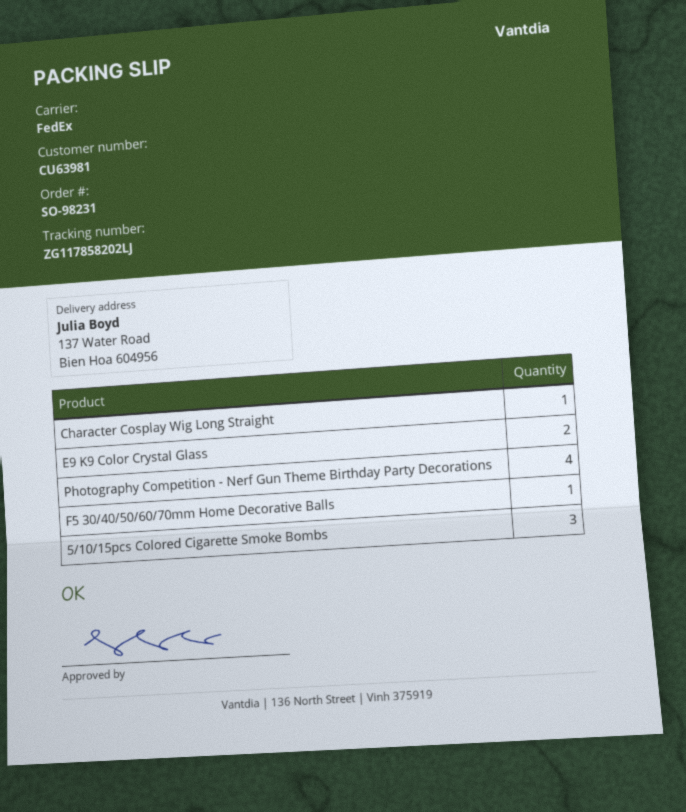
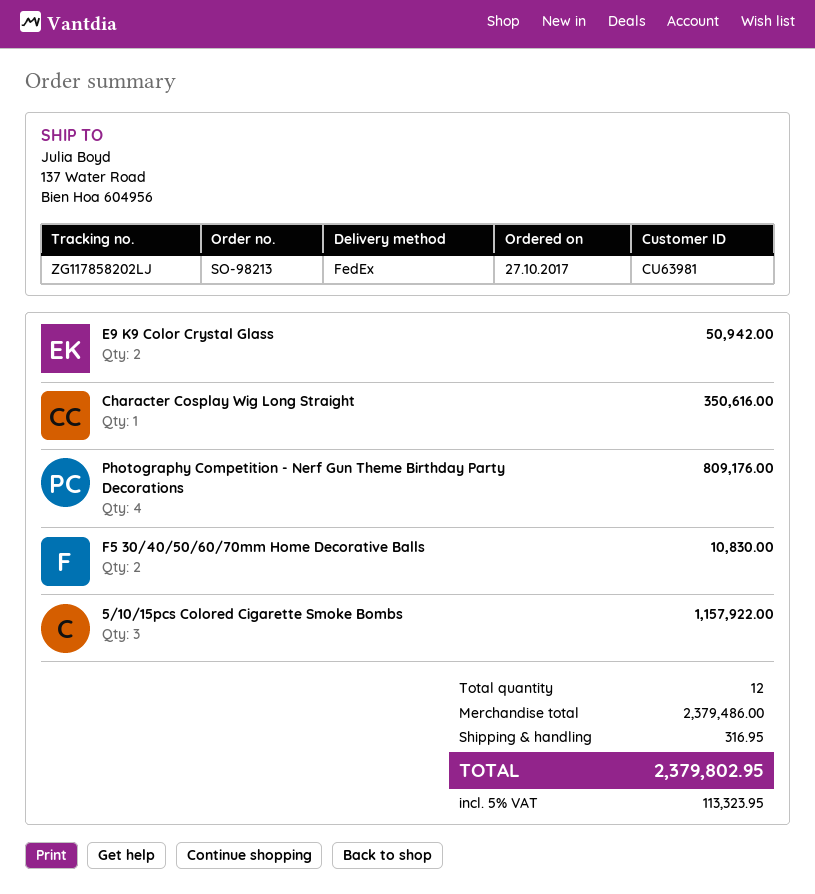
order number: SO-98231 -> SO-98213
F5 30/40/50/60/70mm Home Decorative Balls: 1 -> 2

